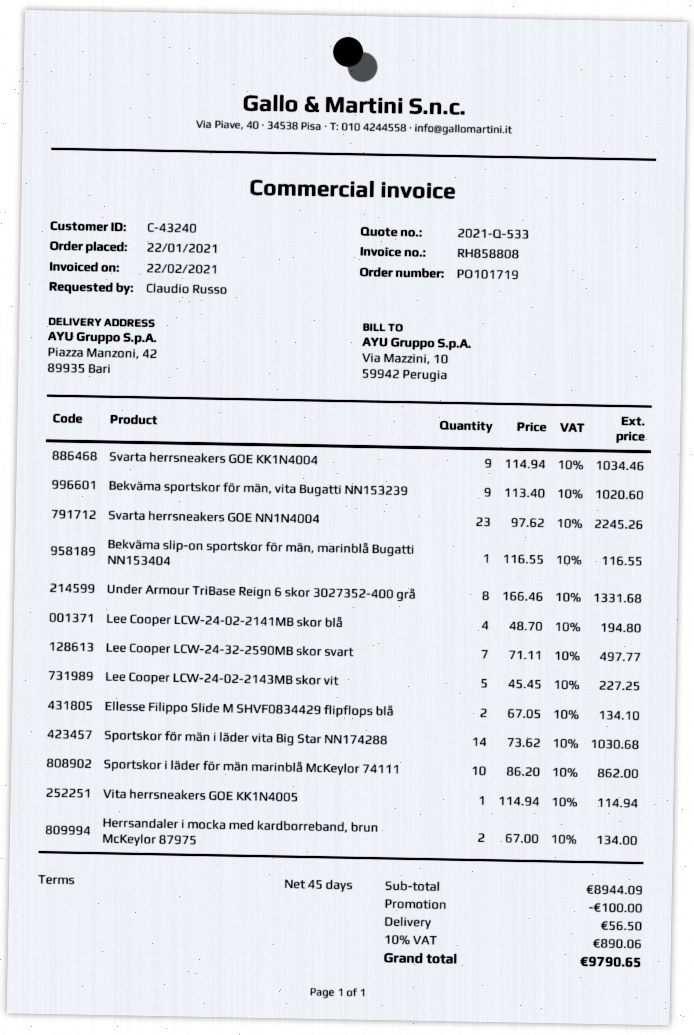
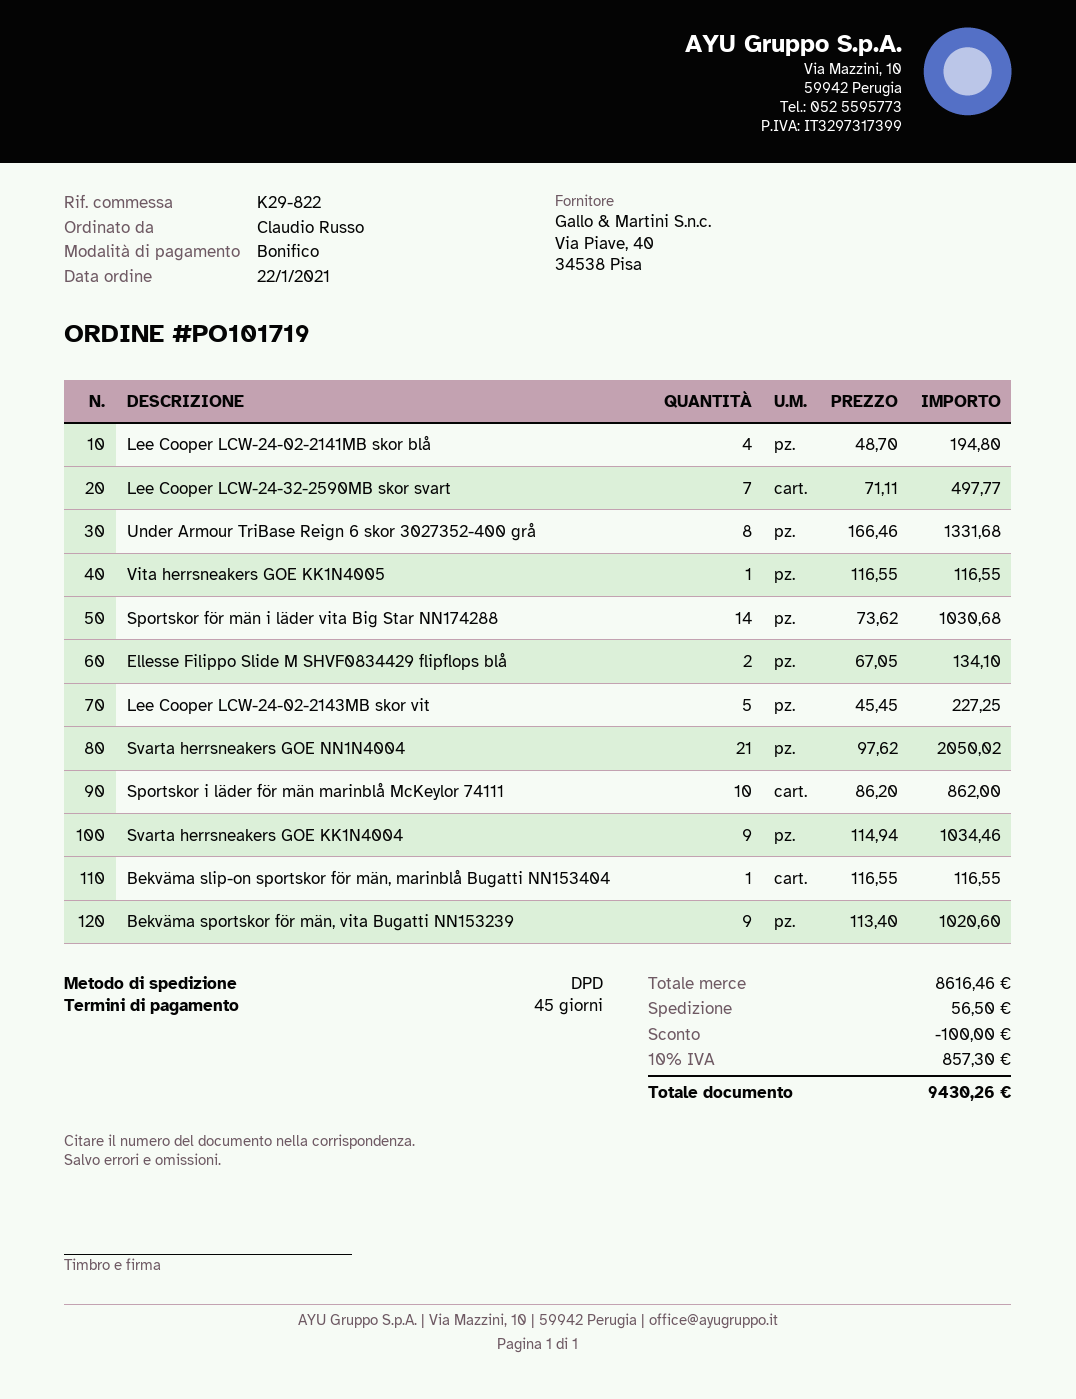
Svarta herrsneakers GOE NN1N4004: 23 x 97.62 = 2245.26 -> 21 x 97.62 = 2050.02
Vita herrsneakers GOE KK1N4005: 1 x 114.94 = 114.94 -> 1 x 116.55 = 116.55
Herrsandaler i mocka med kardborreband, brun McKeylor 87975: 2 x 67.00 = 134.00 -> none
subtotal: 8944.09 -> 8616.46
tax: 10% = 890.06 -> 10% = 857.30
total: 9790.65 -> 9430.26

